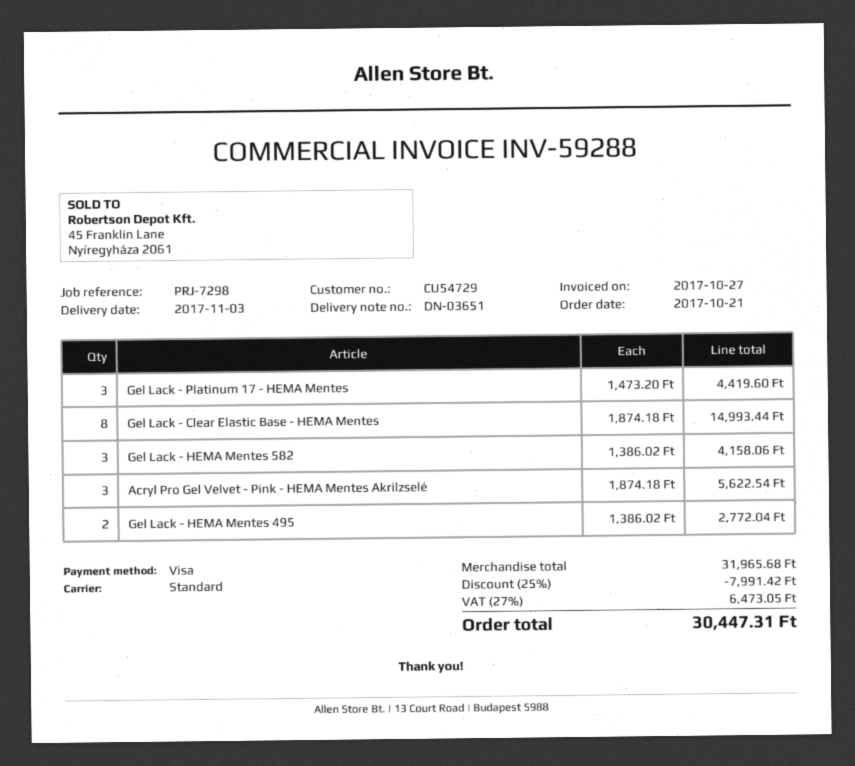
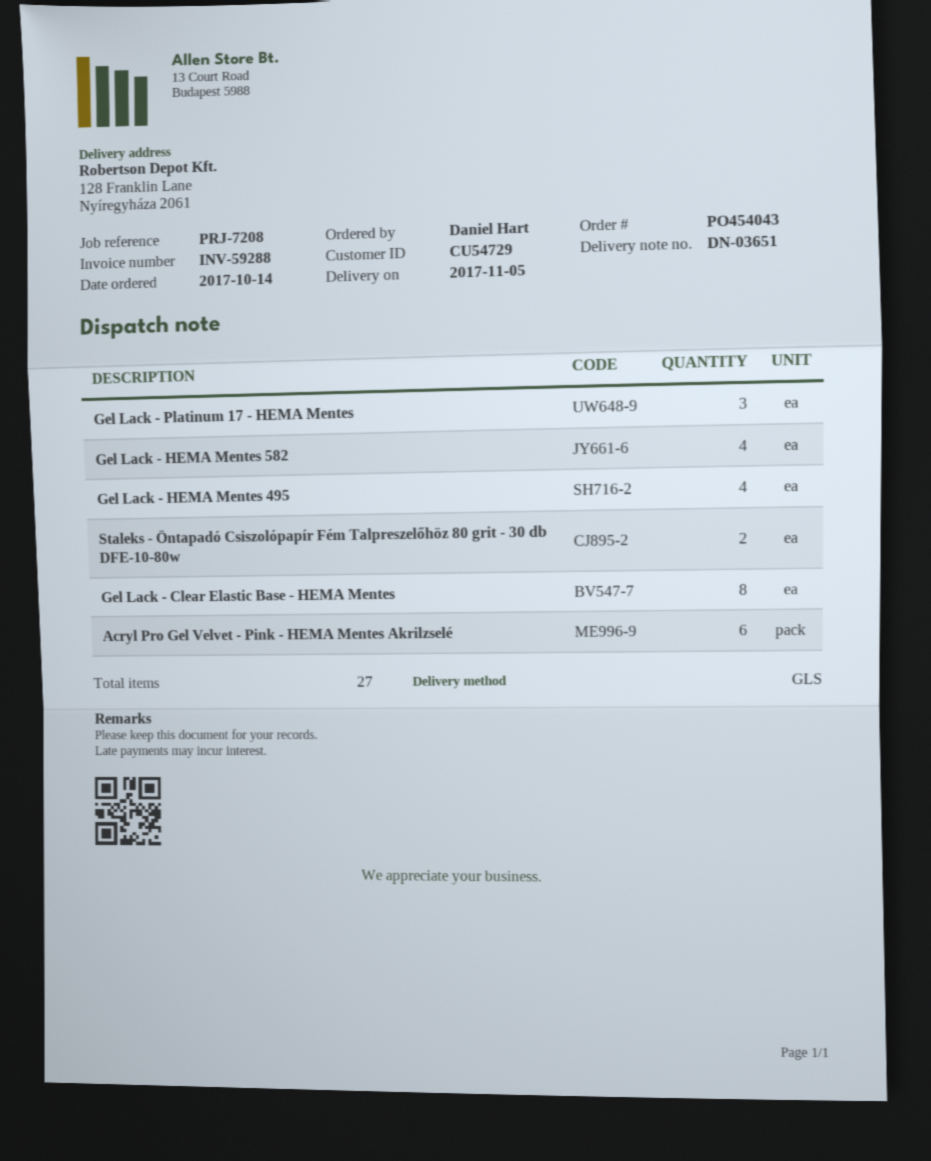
order date: 2017-10-21 -> 2017-10-14
delivery date: 2017-11-03 -> 2017-11-05
reference: PRJ-7298 -> PRJ-7208
shipping method: standard -> GLS
Gel Lack - HEMA Mentes 582: 3 -> 4
Acryl Pro Gel Velvet - Pink - HEMA Mentes Akrilzselé: 3 -> 6
Gel Lack - HEMA Mentes 495: 2 -> 4
Staleks - Öntapadó Csiszolópapír Fém Talpreszelőhöz 80 grit - 30 db DFE-10-80w: none -> 2

